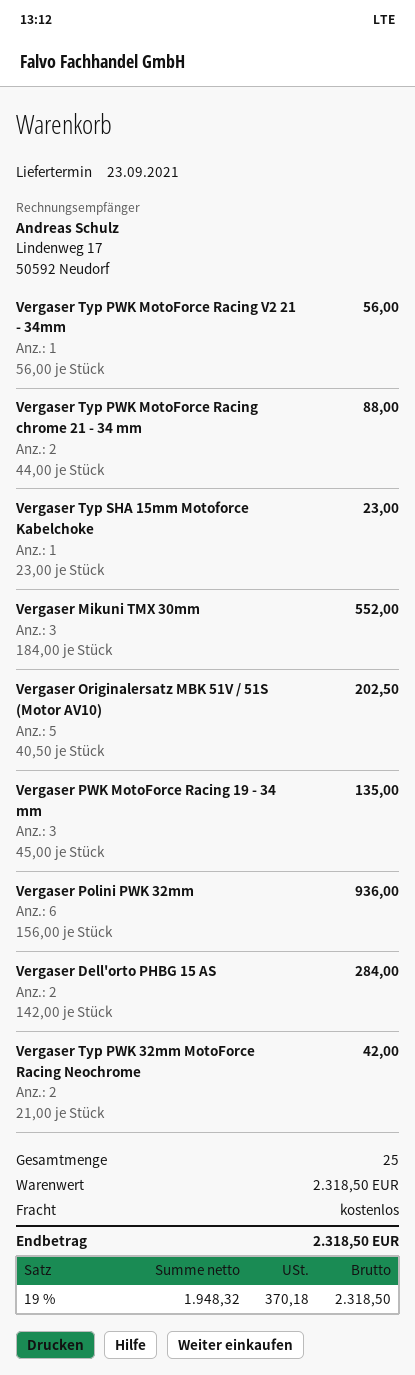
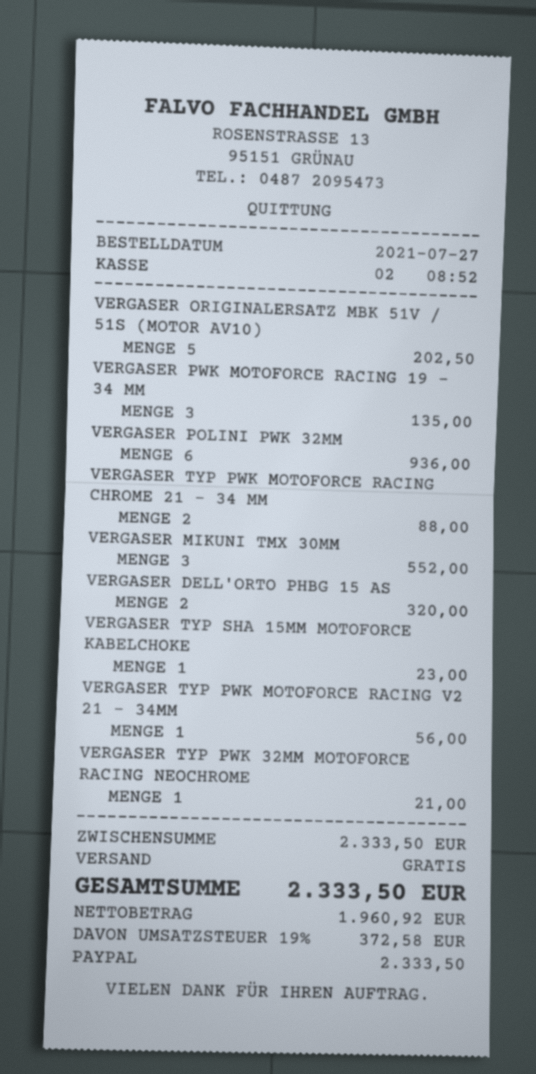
Vergaser Dell'orto PHBG 15 AS: 2 for 284.00 -> 2 for 320.00
Vergaser Typ PWK 32mm MotoForce Racing Neochrome: 2 for 42.00 -> 1 for 21.00
subtotal: 2318.50 -> 2333.50
net: 1948.32 -> 1960.92
tax: 19% = 370.18 -> 19% = 372.58
total: 2318.50 -> 2333.50

